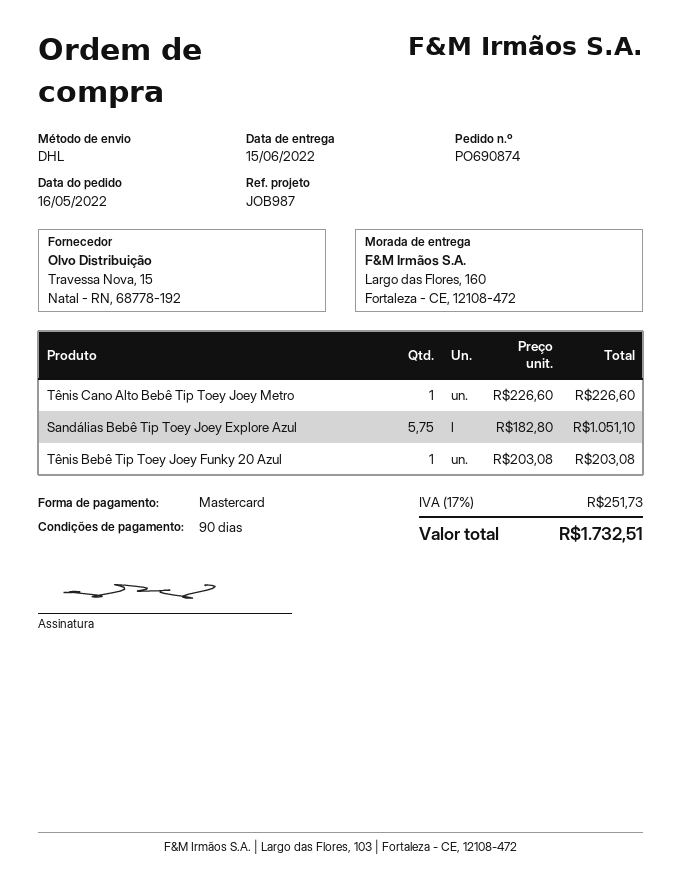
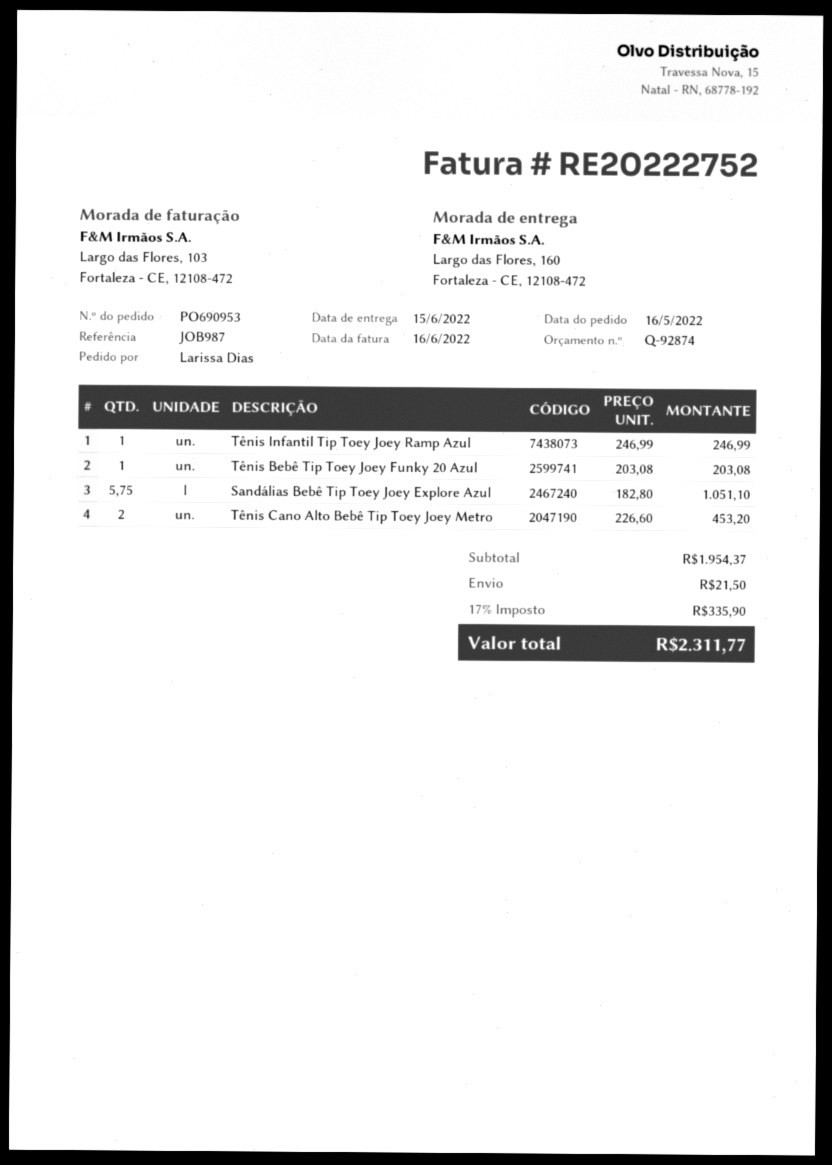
order number: PO690874 -> PO690953
Tênis Cano Alto Bebê Tip Toey Joey Metro: 1 x 226.60 = 226.60 -> 2 x 226.60 = 453.20
Tênis Infantil Tip Toey Joey Ramp Azul: none -> 1 x 246.99 = 246.99
shipping: none -> 21.50
tax: 17% = 251.73 -> 17% = 335.90
total: 1732.51 -> 2311.77

